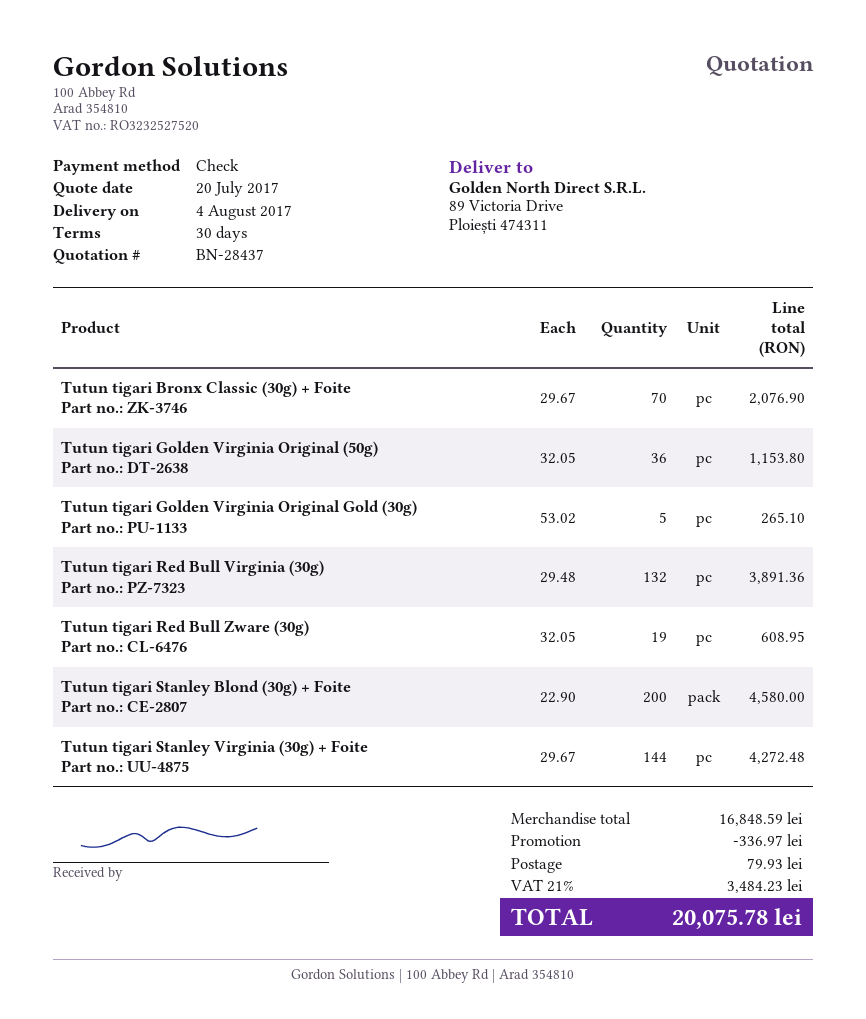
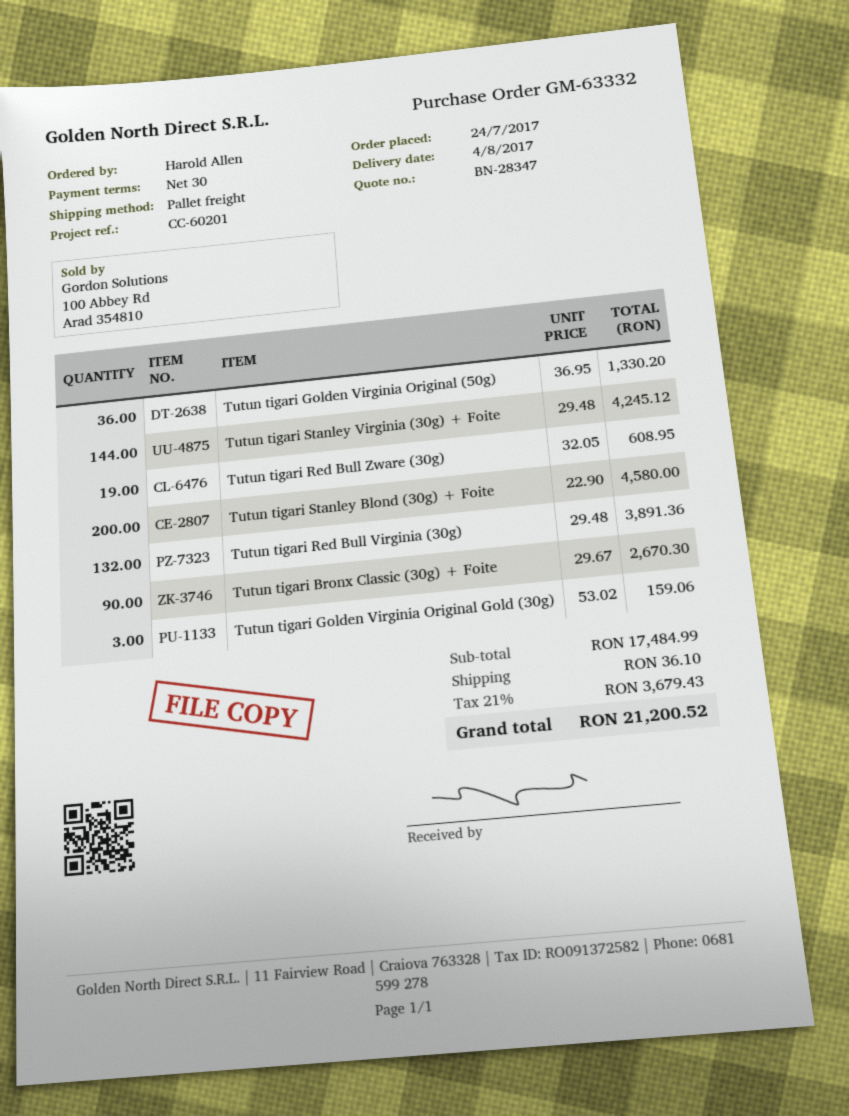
quote number: BN-28437 -> BN-28347
Tutun tigari Bronx Classic (30g) + Foite: 70 x 29.67 = 2076.90 -> 90 x 29.67 = 2670.30
Tutun tigari Golden Virginia Original (50g): 36 x 32.05 = 1153.80 -> 36 x 36.95 = 1330.20
Tutun tigari Golden Virginia Original Gold (30g): 5 x 53.02 = 265.10 -> 3 x 53.02 = 159.06
Tutun tigari Stanley Virginia (30g) + Foite: 144 x 29.67 = 4272.48 -> 144 x 29.48 = 4245.12
subtotal: 16848.59 -> 17484.99
discount: 336.97 -> none
shipping: 79.93 -> 36.10
tax: 21% = 3484.23 -> 21% = 3679.43
total: 20075.78 -> 21200.52

